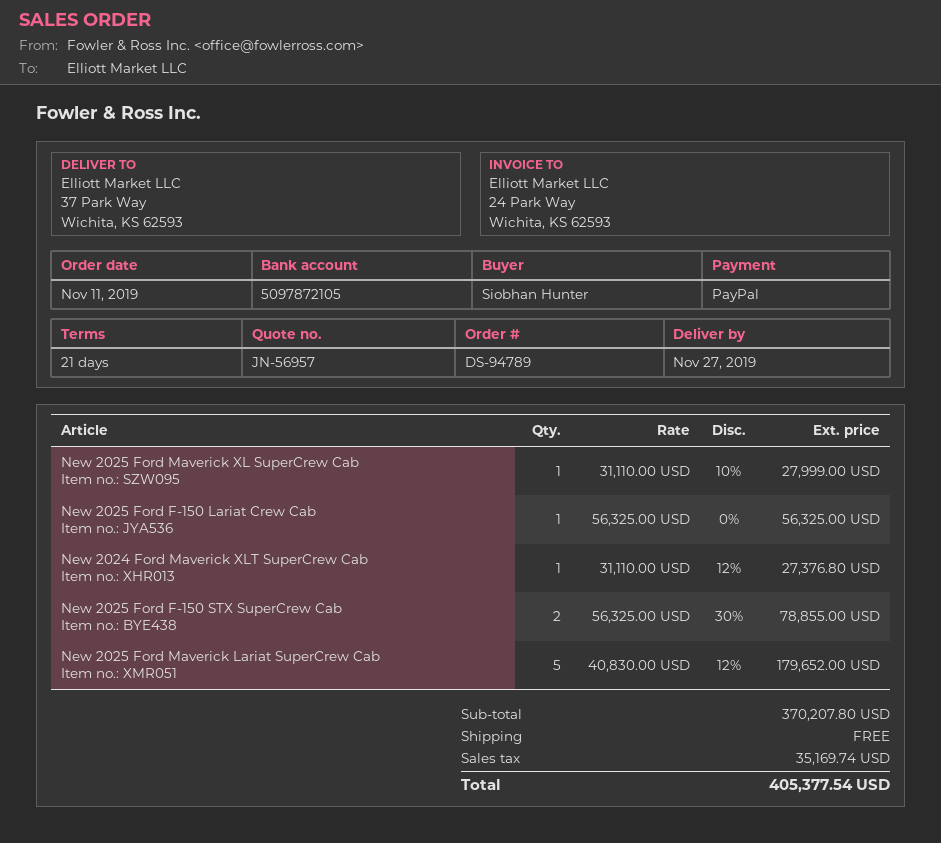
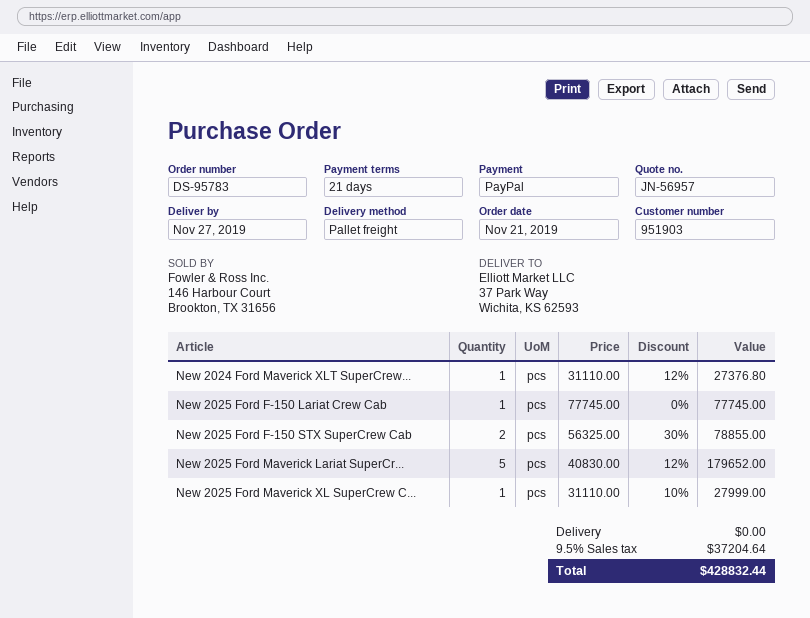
order number: DS-94789 -> DS-95783
order date: 2019-11-11 -> 2019-11-21
New 2025 Ford F-150 Lariat Crew Cab: 1 x 56325.00 = 56325.00 -> 1 x 77745.00 = 77745.00
tax: 35169.74 -> 37204.64
total: 405377.54 -> 428832.44

